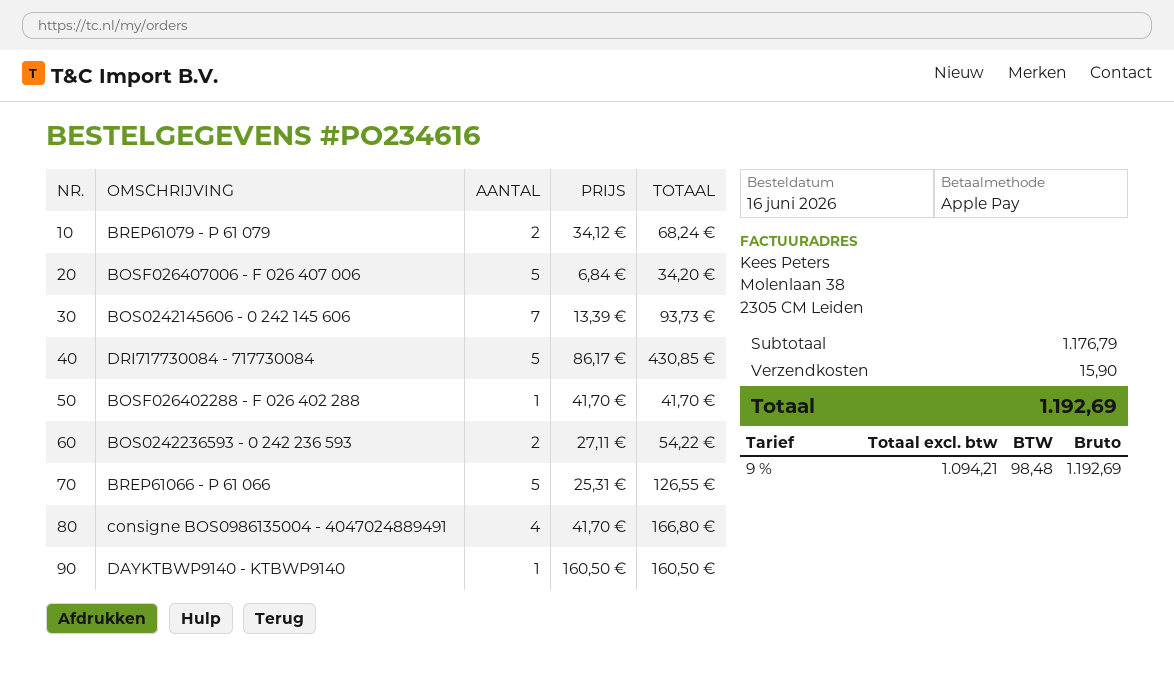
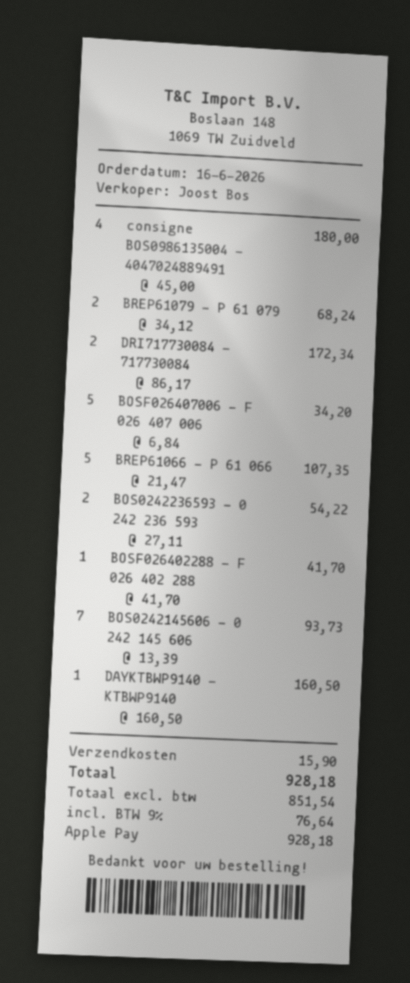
DRI717730084 - 717730084: 5 x 86.17 = 430.85 -> 2 x 86.17 = 172.34
BREP61066 - P 61 066: 5 x 25.31 = 126.55 -> 5 x 21.47 = 107.35
consigne BOS0986135004 - 4047024889491: 4 x 41.70 = 166.80 -> 4 x 45.00 = 180.00
net: 1094.21 -> 851.54
tax: 9% = 98.48 -> 9% = 76.64
total: 1192.69 -> 928.18

